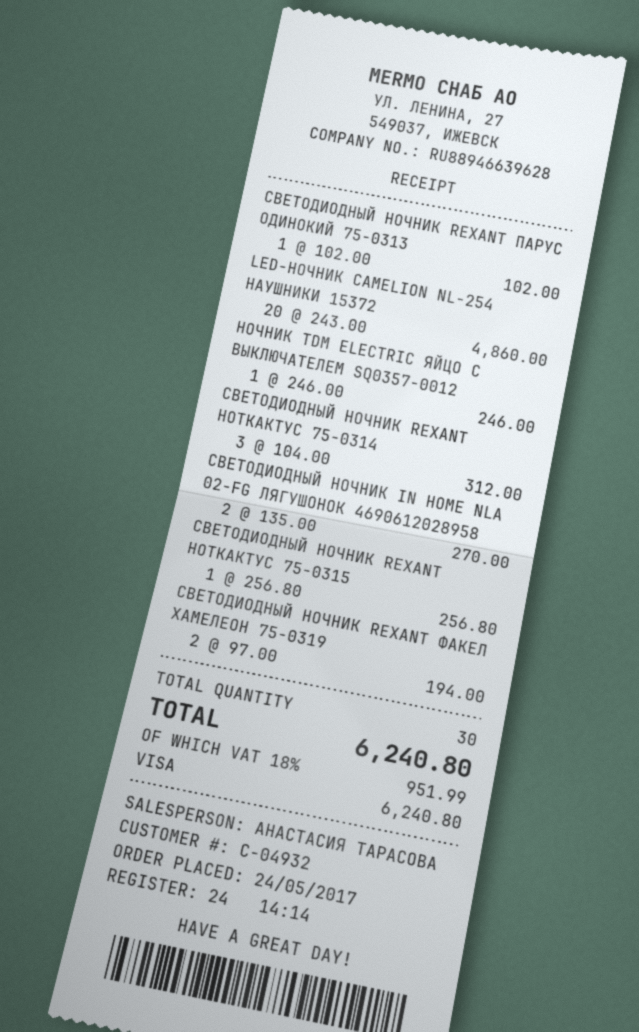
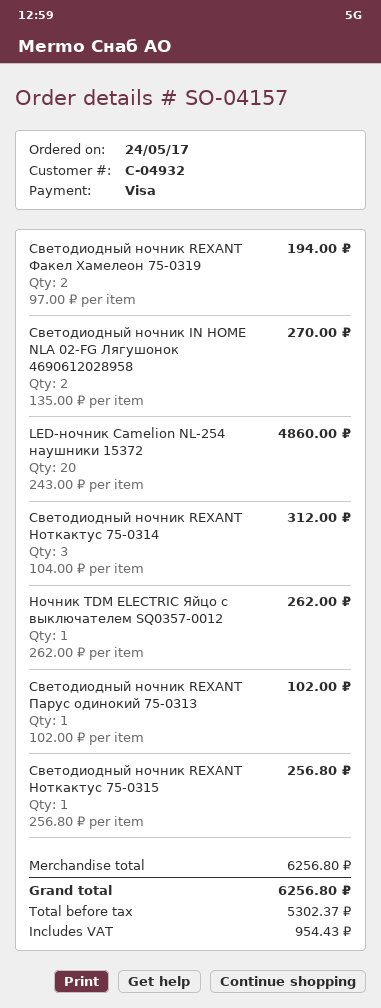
НОЧНИК TDM ELECTRIC ЯЙЦО С ВЫКЛЮЧАТЕЛЕМ SQ0357-0012: 1 x 246.00 = 246.00 -> 1 x 262.00 = 262.00
tax: 951.99 -> 954.43
total: 6240.80 -> 6256.80

